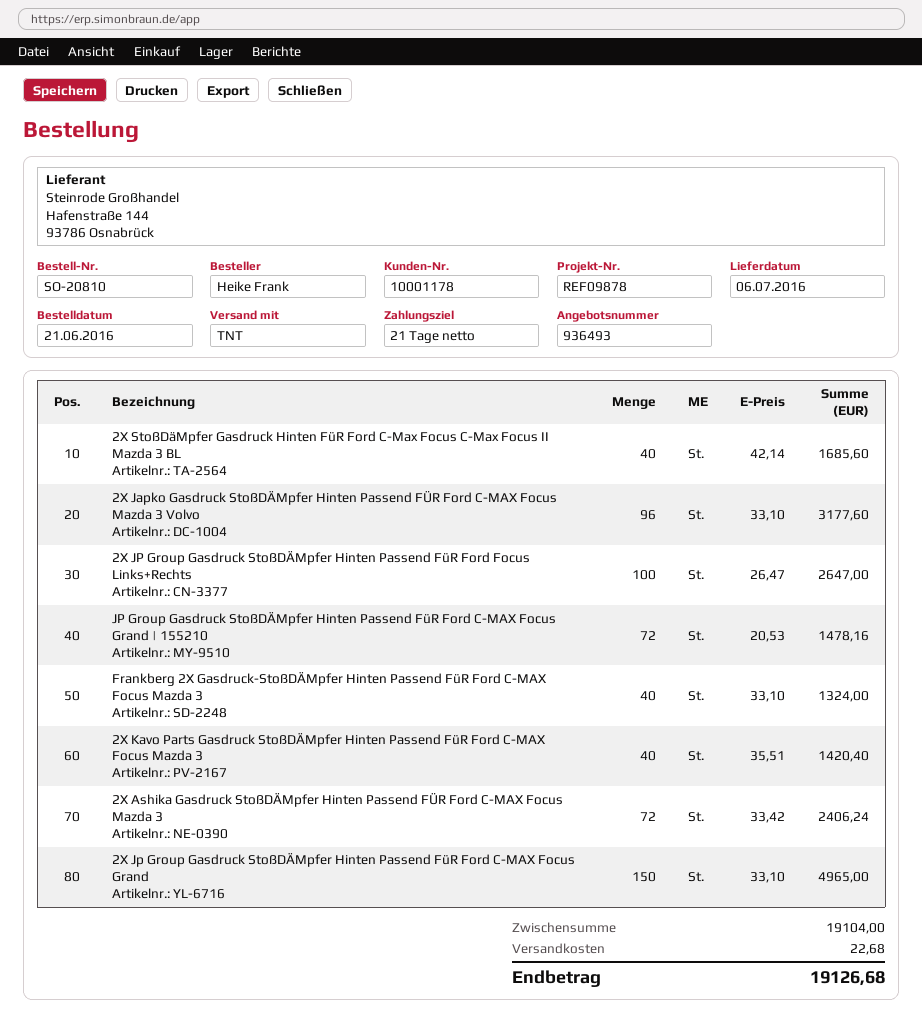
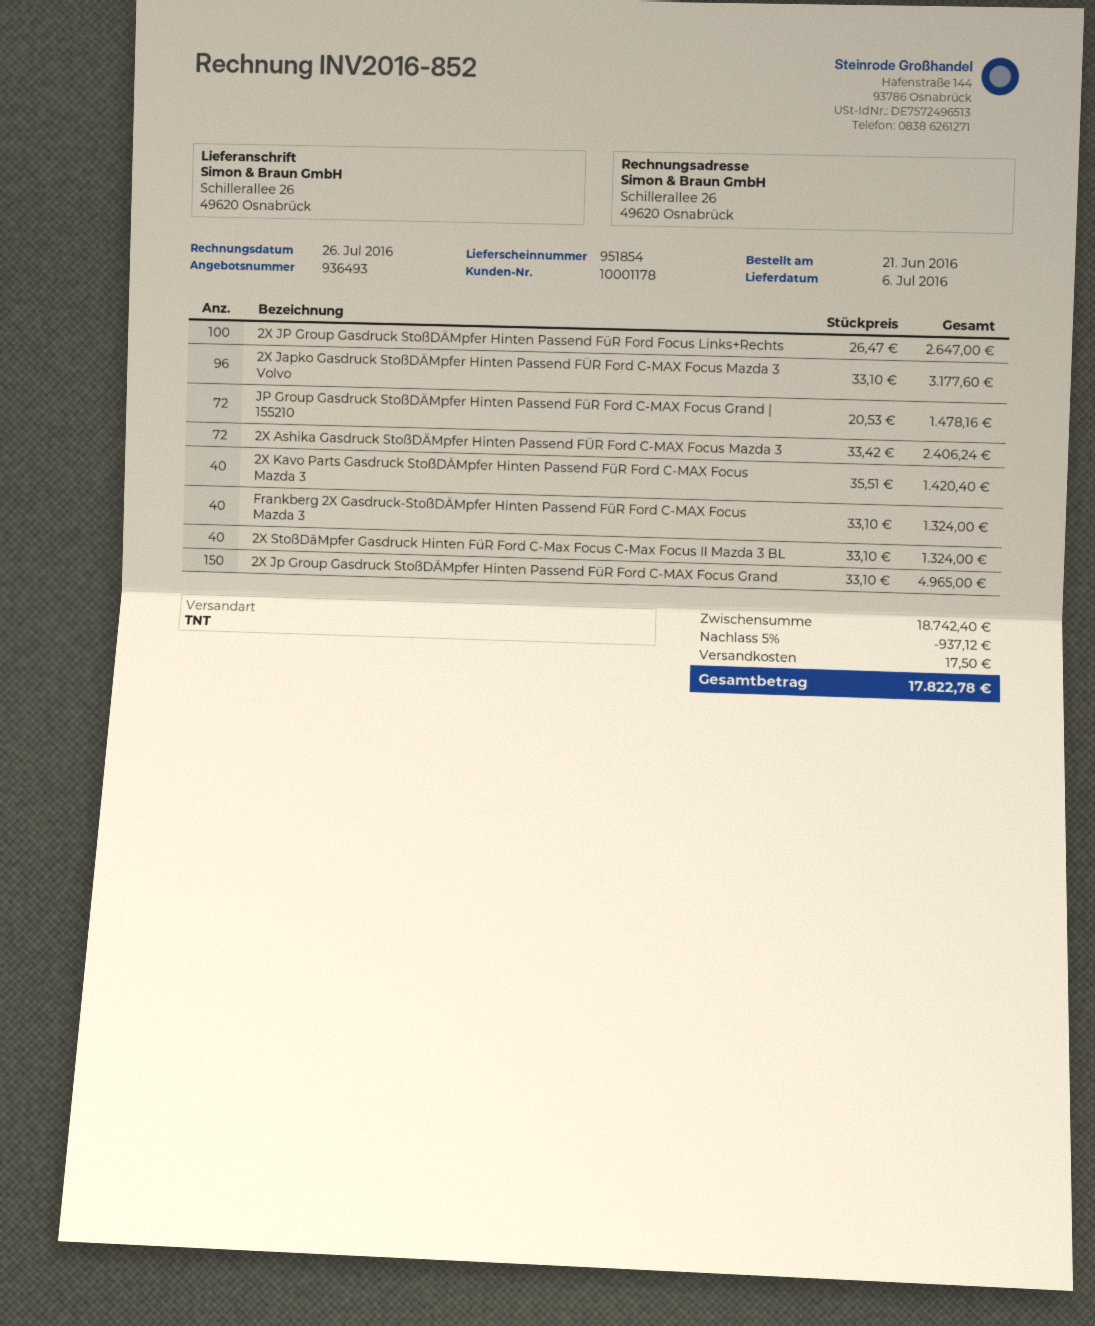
2X StoßDäMpfer Gasdruck Hinten FüR Ford C-Max Focus C-Max Focus II Mazda 3 BL: 40 x 42.14 = 1685.60 -> 40 x 33.10 = 1324.00
subtotal: 19104.00 -> 18742.40
discount: none -> 5% = 937.12
shipping: 22.68 -> 17.50
total: 19126.68 -> 17822.78

